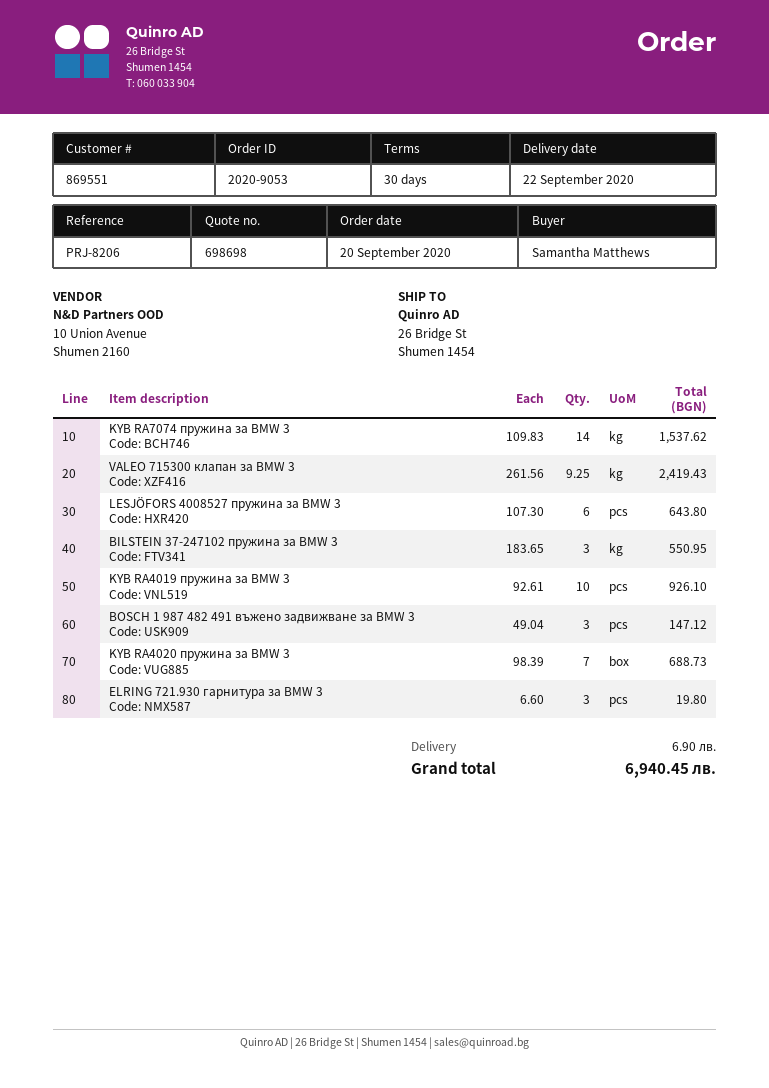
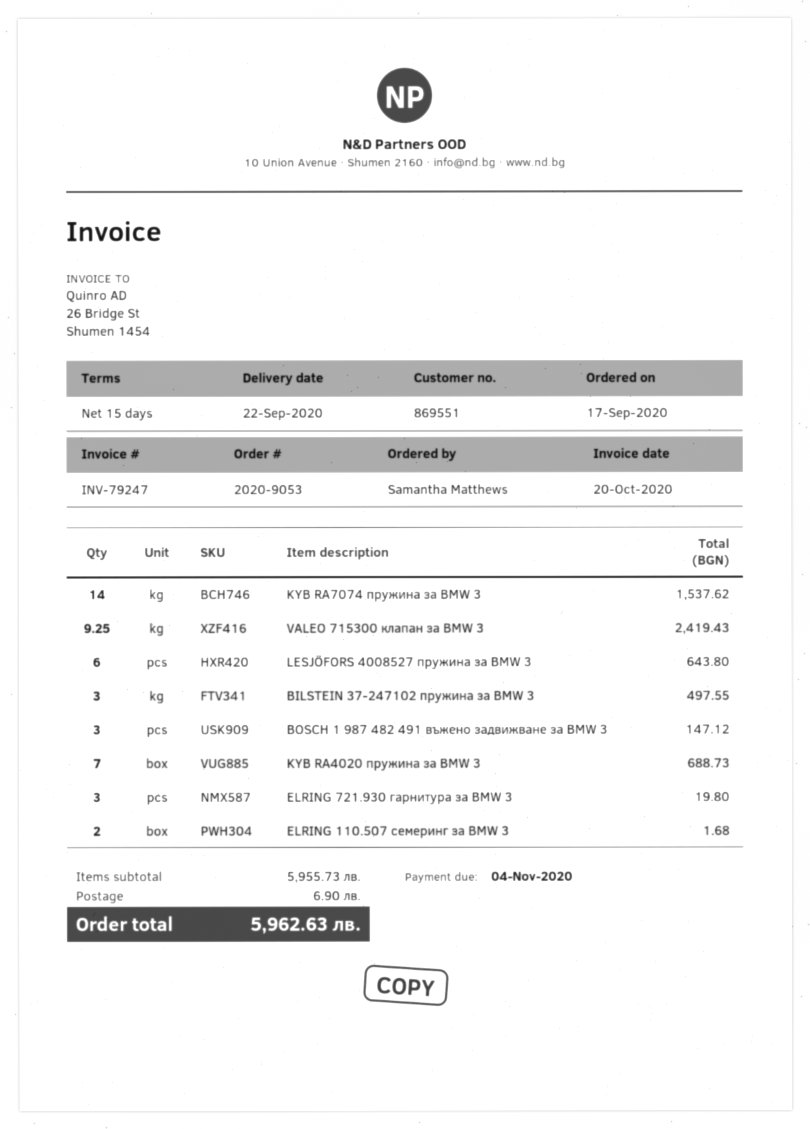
order date: 2020-09-20 -> 2020-09-17
payment terms: 30 days -> 15 days
BILSTEIN 37-247102 пружина за BMW 3: 3 for 550.95 -> 3 for 497.55
KYB RA4019 пружина за BMW 3: 10 for 926.10 -> none
ELRING 110.507 семеринг за BMW 3: none -> 2 for 1.68
total: 6940.45 -> 5962.63

